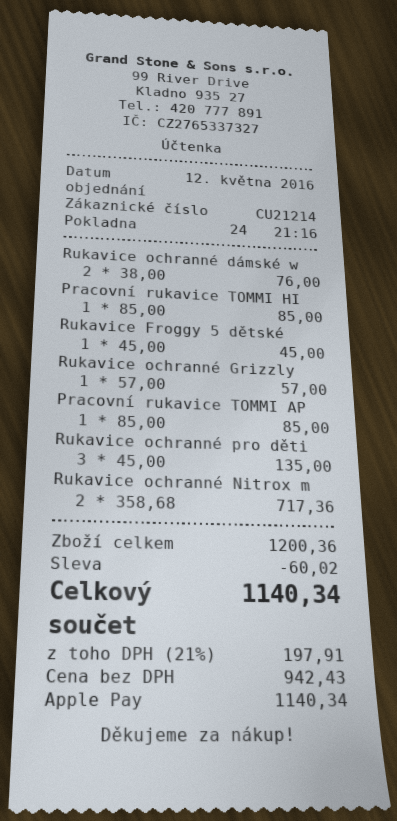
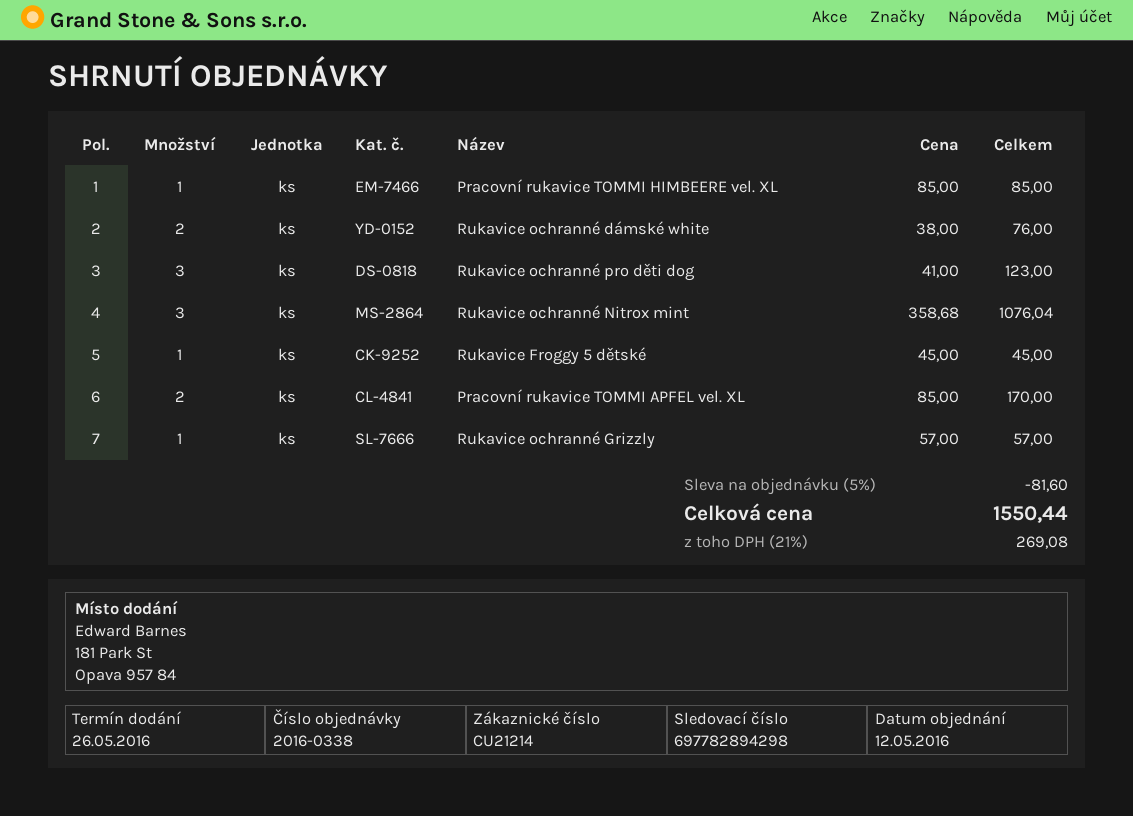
Pracovní rukavice TOMMI AP: 1 x 85.00 = 85.00 -> 2 x 85.00 = 170.00
Rukavice ochranné pro děti: 3 x 45.00 = 135.00 -> 3 x 41.00 = 123.00
Rukavice ochranné Nitrox m: 2 x 358.68 = 717.36 -> 3 x 358.68 = 1076.04
discount: 60.02 -> 81.60
tax: 21% = 197.91 -> 21% = 269.08
total: 1140.34 -> 1550.44

